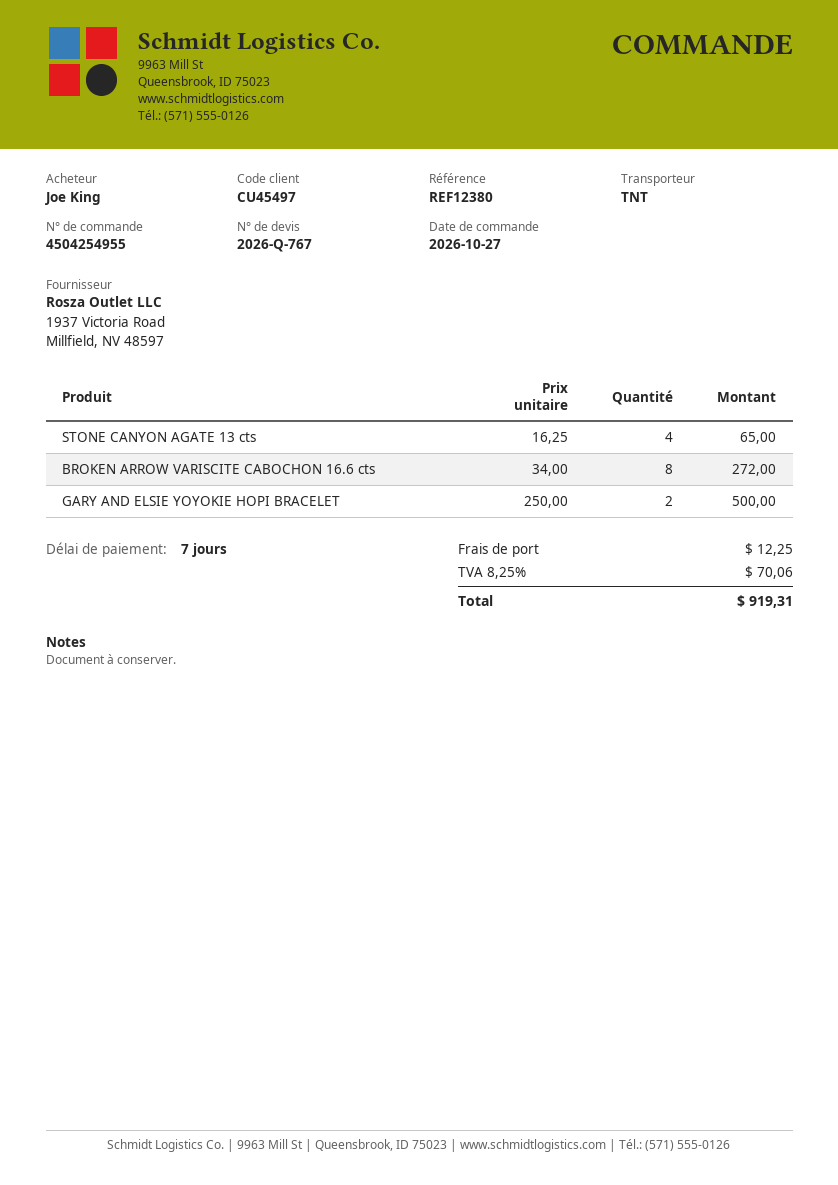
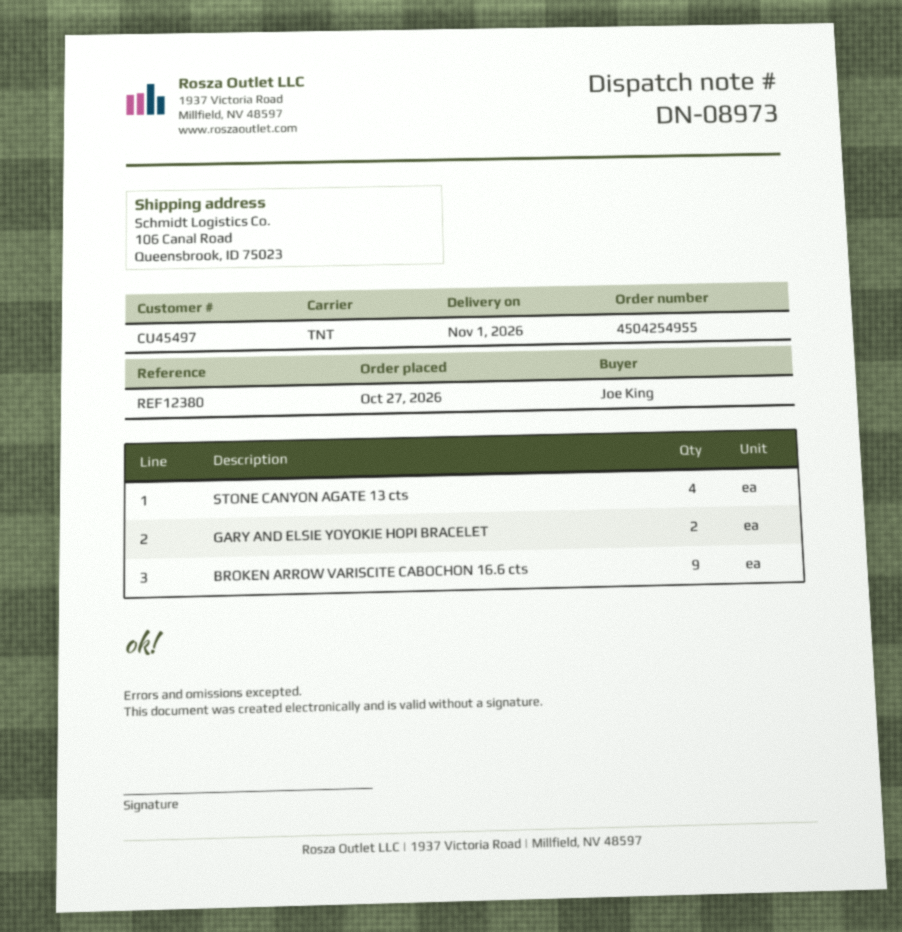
BROKEN ARROW VARISCITE CABOCHON 16.6 cts: 8 -> 9

